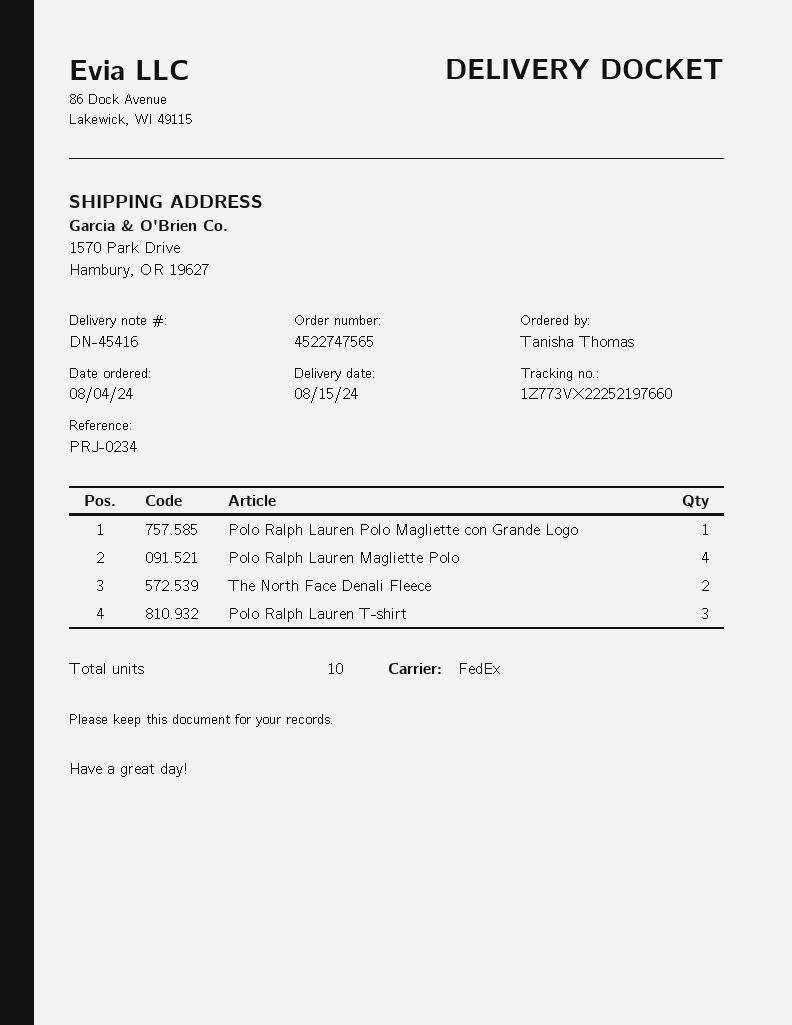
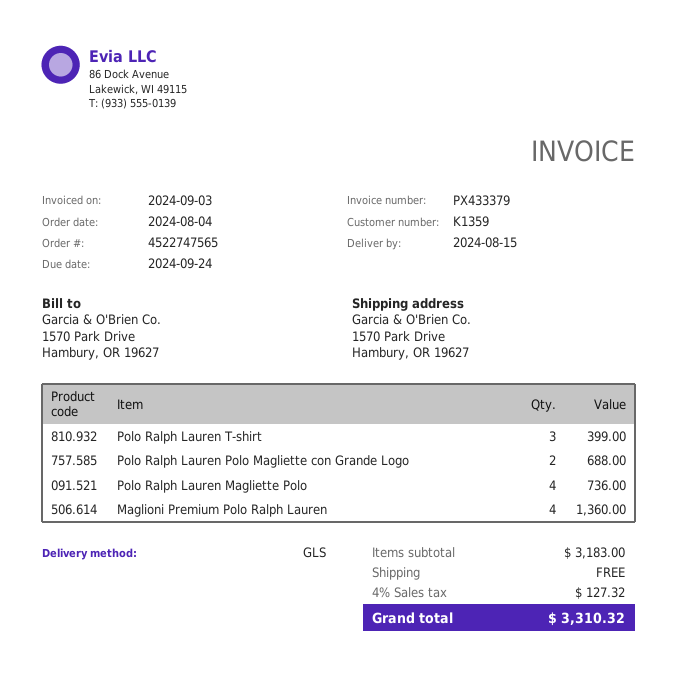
shipping method: FedEx -> GLS
Polo Ralph Lauren Polo Magliette con Grande Logo: 1 -> 2
The North Face Denali Fleece: 2 -> none
Maglioni Premium Polo Ralph Lauren: none -> 4

